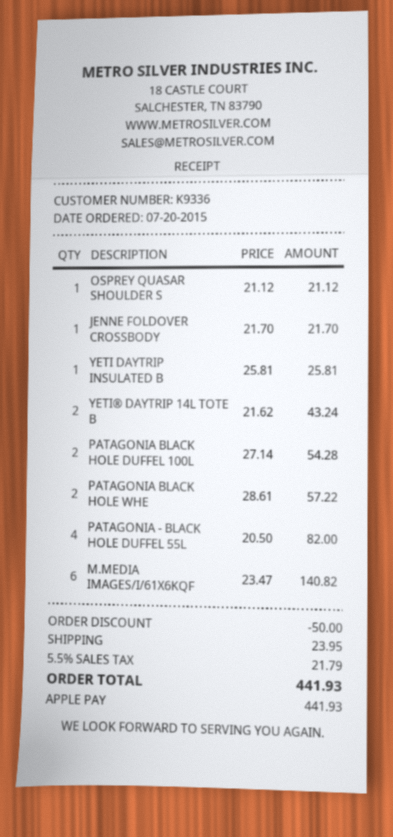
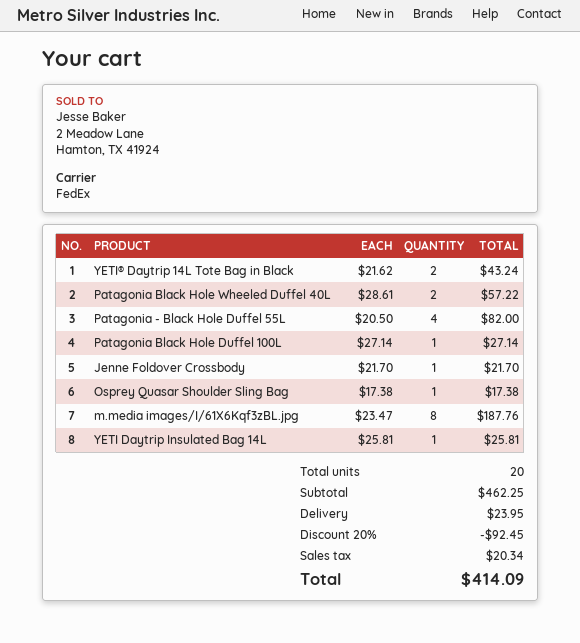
OSPREY QUASAR SHOULDER S: 1 x 21.12 = 21.12 -> 1 x 17.38 = 17.38
PATAGONIA BLACK HOLE DUFFEL 100L: 2 x 27.14 = 54.28 -> 1 x 27.14 = 27.14
M.MEDIA IMAGES/I/61X6KQF: 6 x 23.47 = 140.82 -> 8 x 23.47 = 187.76
discount: 50.00 -> 92.45
tax: 21.79 -> 20.34
total: 441.93 -> 414.09

